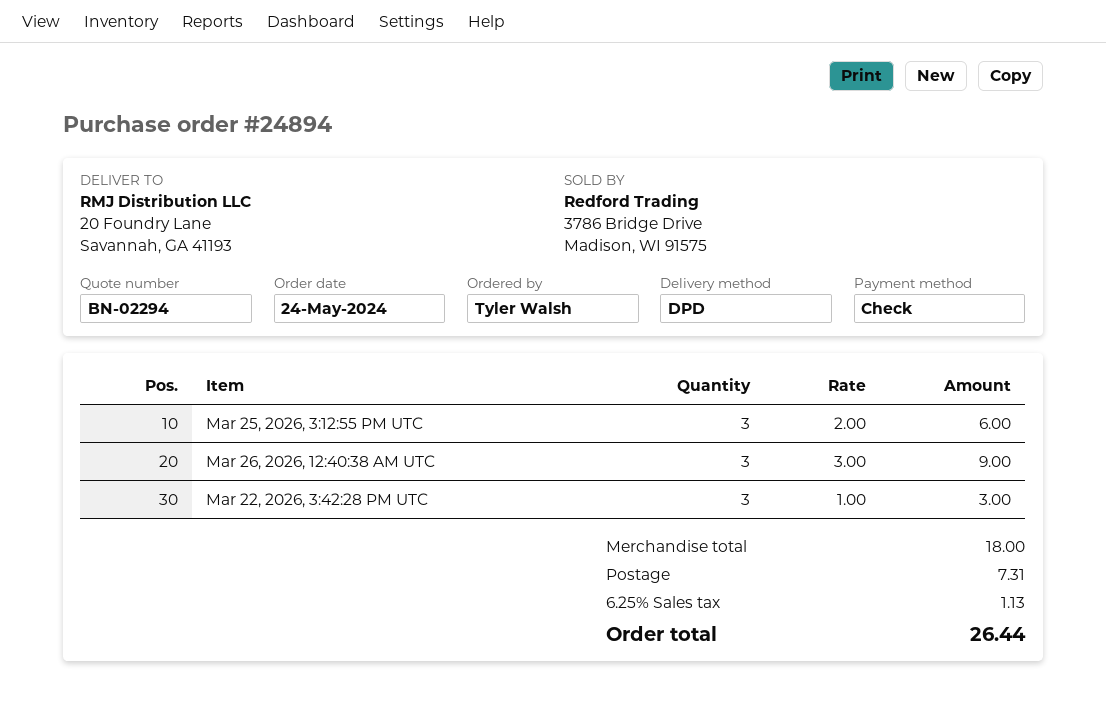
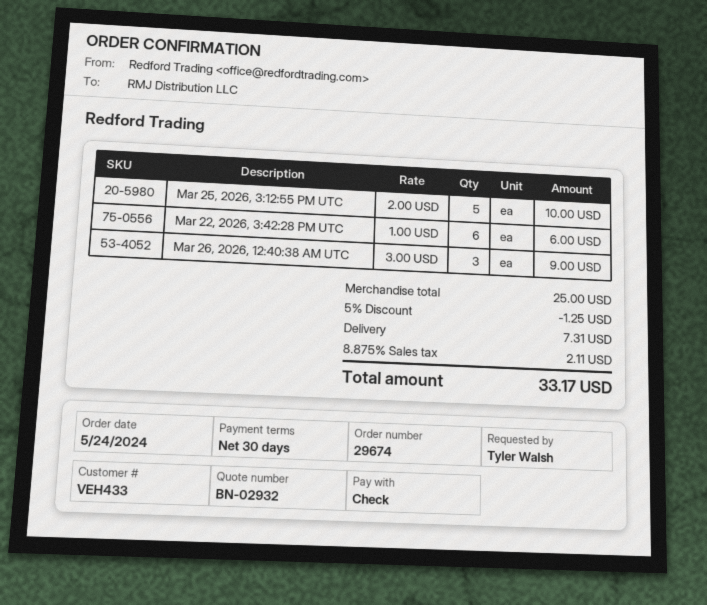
quote number: BN-02294 -> BN-02932
order number: 24894 -> 29674
Mar 25, 2026, 3:12:55 PM UTC: 3 x 2.00 = 6.00 -> 5 x 2.00 = 10.00
Mar 22, 2026, 3:42:28 PM UTC: 3 x 1.00 = 3.00 -> 6 x 1.00 = 6.00
subtotal: 18.00 -> 25.00
discount: none -> 5% = 1.25
tax: 6.25% = 1.13 -> 8.875% = 2.11
total: 26.44 -> 33.17

